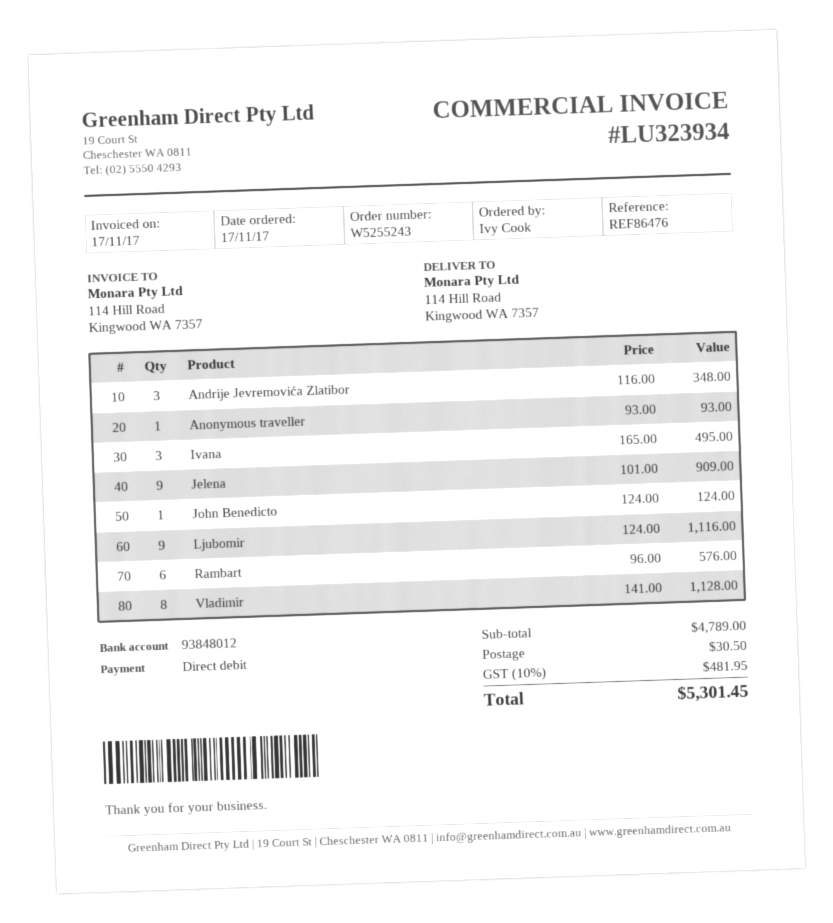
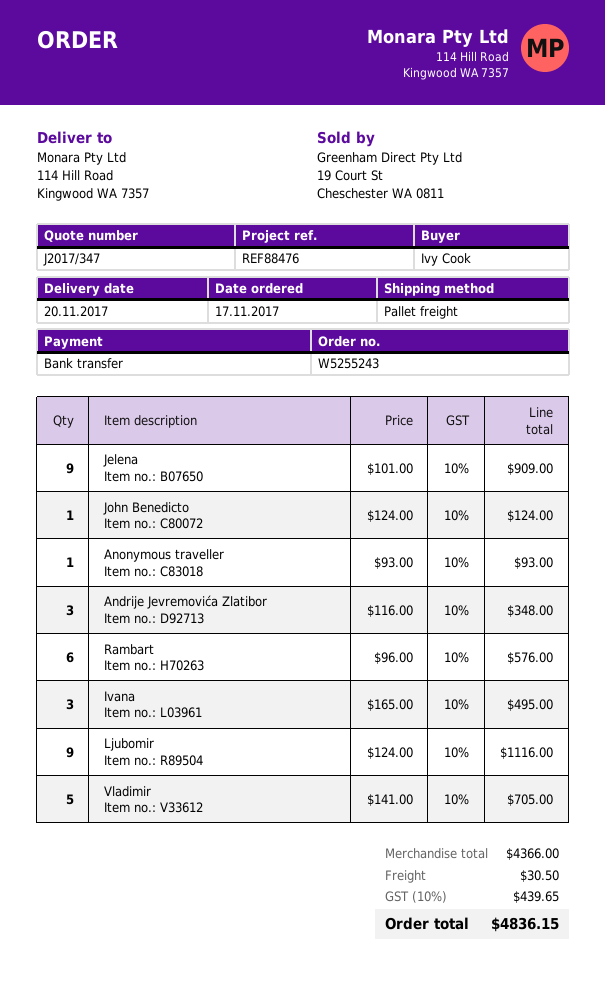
reference: REF86476 -> REF88476
payment method: direct debit -> bank transfer
Vladimir: 8 x 141.00 = 1128.00 -> 5 x 141.00 = 705.00
subtotal: 4789.00 -> 4366.00
tax: 10% = 481.95 -> 10% = 439.65
total: 5301.45 -> 4836.15

